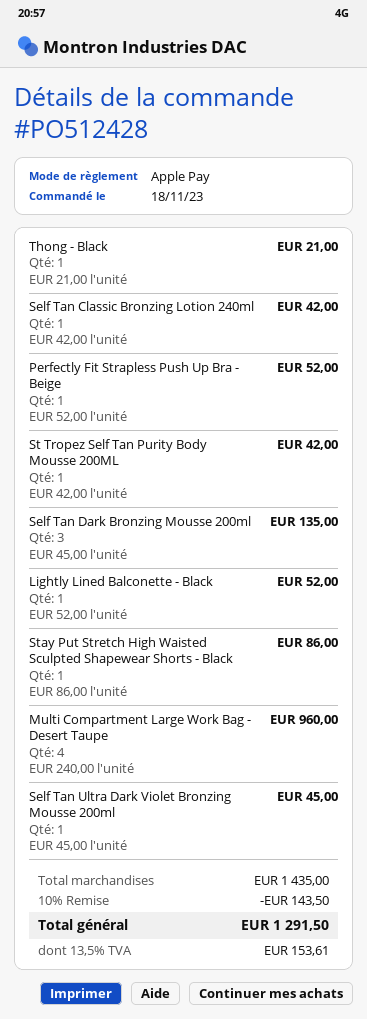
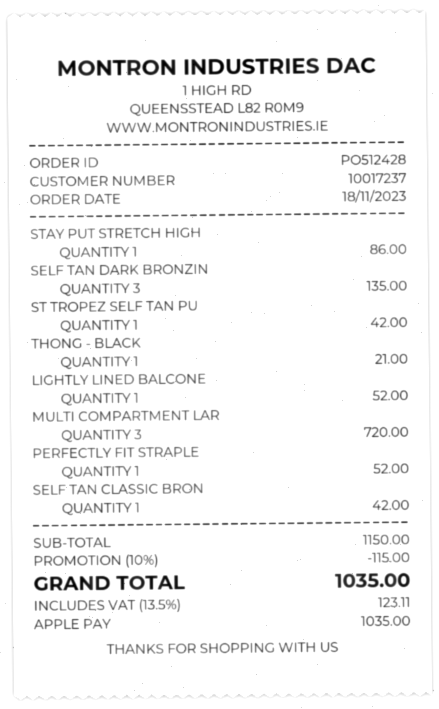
Multi Compartment Large Work Bag - Desert Taupe: 4 for 960.00 -> 3 for 720.00
Self Tan Ultra Dark Violet Bronzing Mousse 200ml: 1 for 45.00 -> none
subtotal: 1435.00 -> 1150.00
discount: 10% = 143.50 -> 10% = 115.00
tax: 13.5% = 153.61 -> 13.5% = 123.11
total: 1291.50 -> 1035.00

